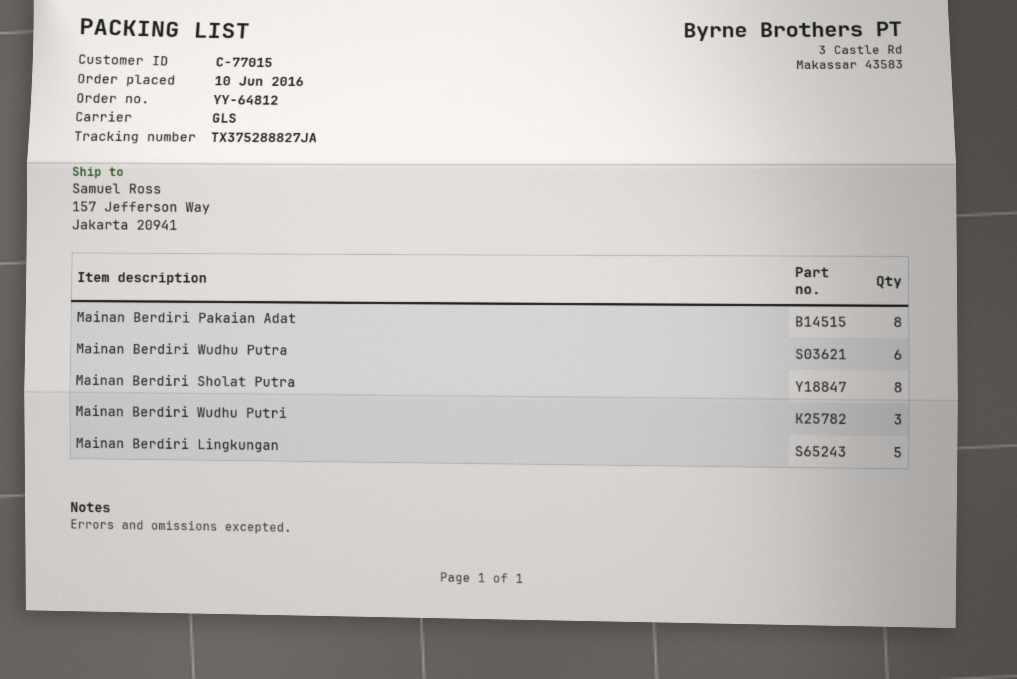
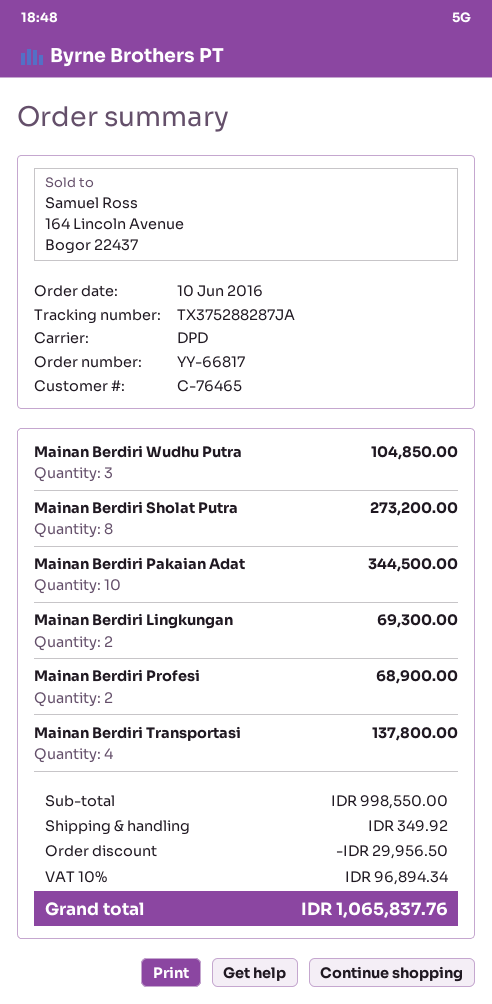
order number: YY-64812 -> YY-66817
customer number: C-77015 -> C-76465
shipping method: GLS -> DPD
tracking number: TX375288827JA -> TX375288287JA
Mainan Berdiri Pakaian Adat: 8 -> 10
Mainan Berdiri Wudhu Putra: 6 -> 3
Mainan Berdiri Wudhu Putri: 3 -> none
Mainan Berdiri Lingkungan: 5 -> 2
Mainan Berdiri Profesi: none -> 2
Mainan Berdiri Transportasi: none -> 4

